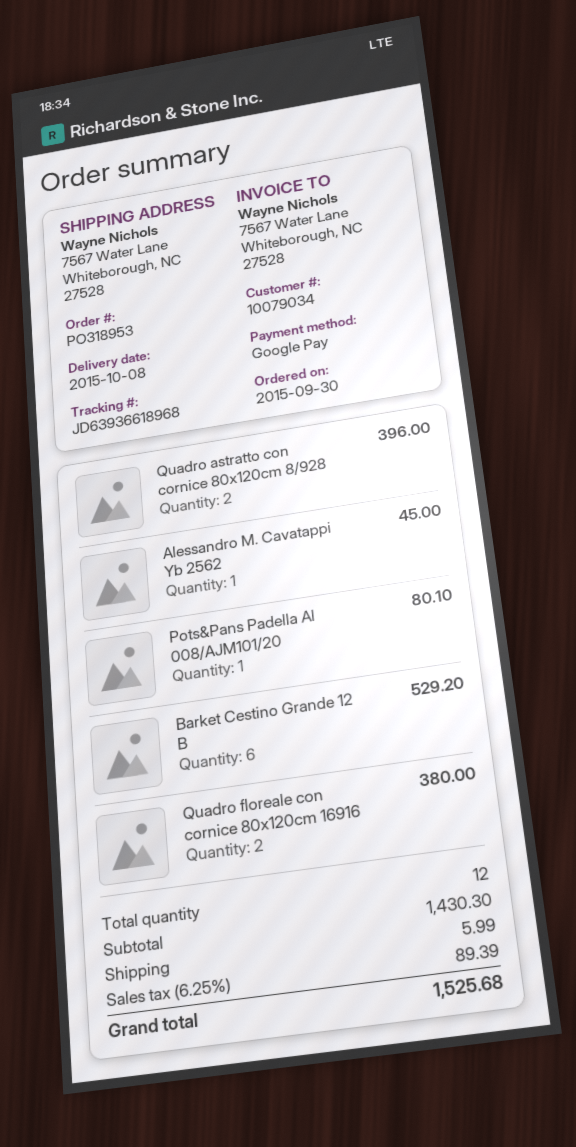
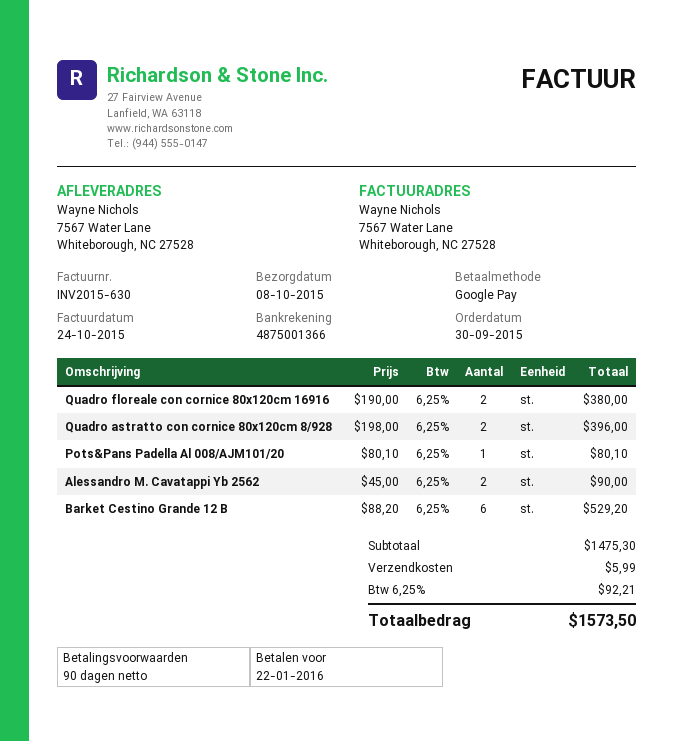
Alessandro M. Cavatappi Yb 2562: 1 for 45.00 -> 2 for 90.00
subtotal: 1430.30 -> 1475.30
tax: 6.25% = 89.39 -> 6.25% = 92.21
total: 1525.68 -> 1573.50

